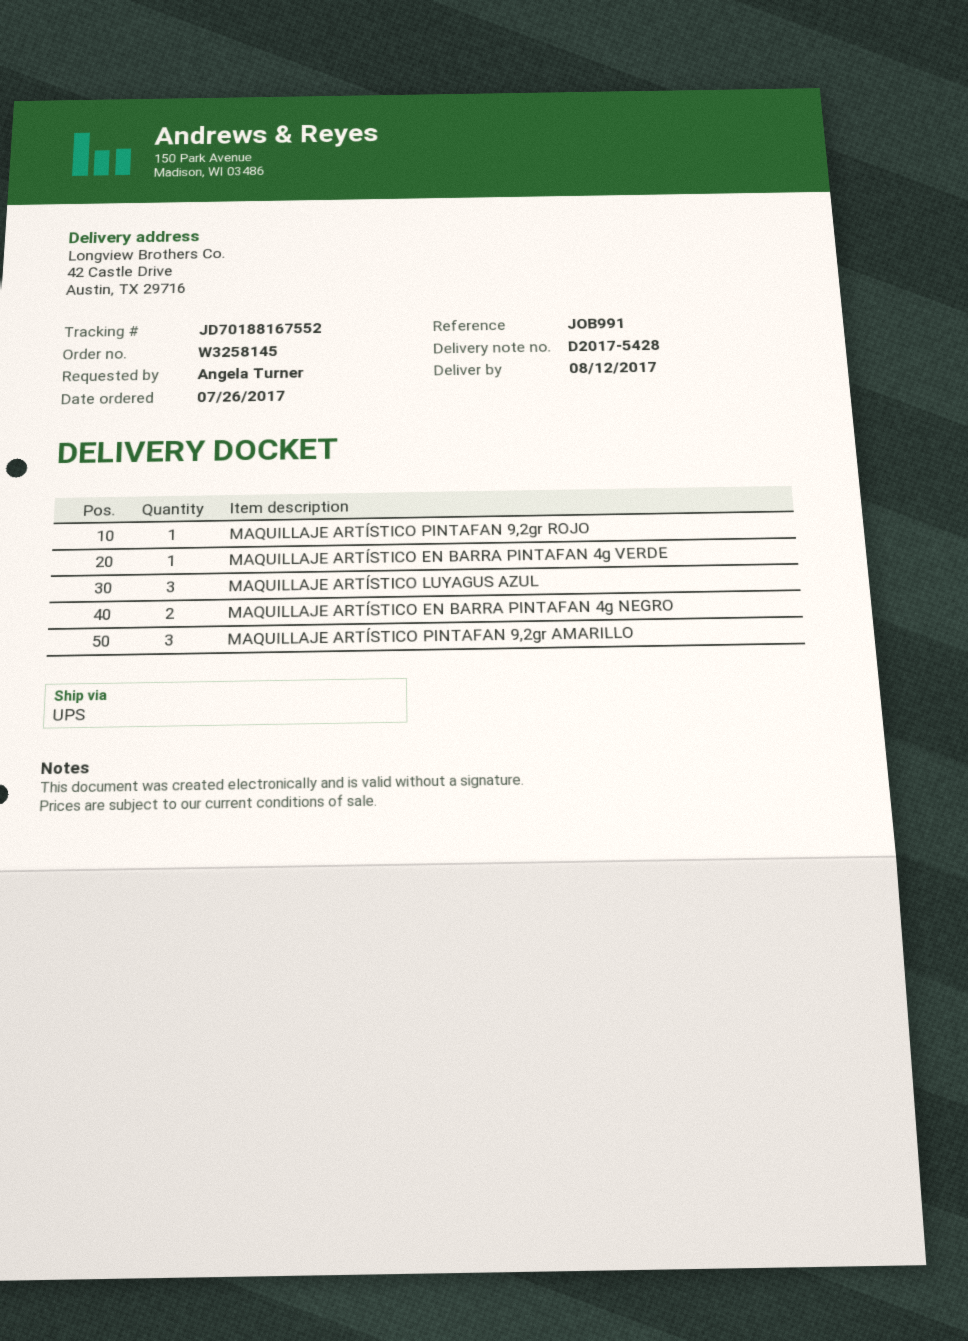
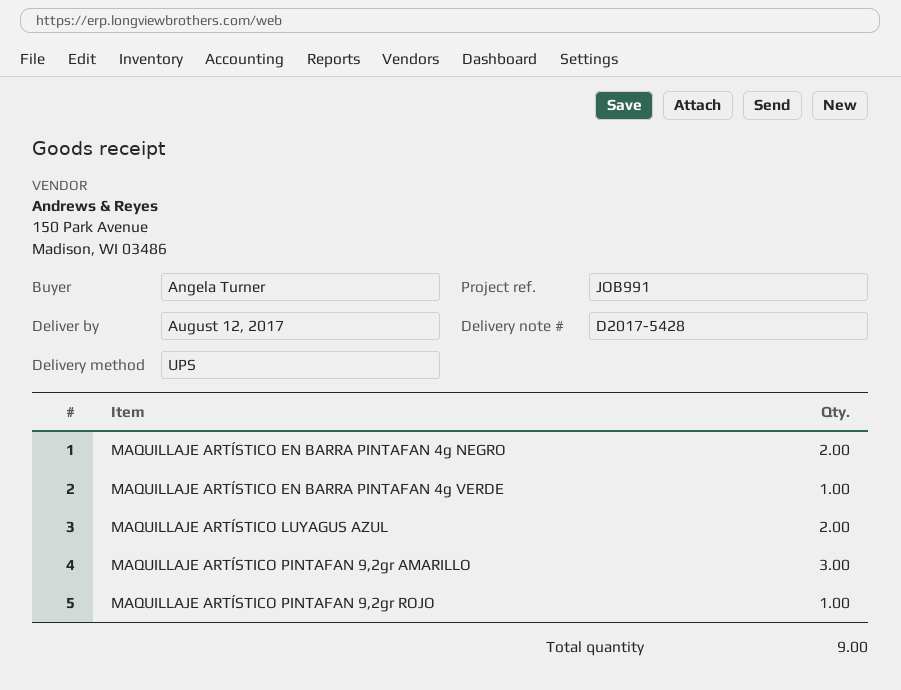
MAQUILLAJE ARTÍSTICO LUYAGUS AZUL: 3 -> 2

